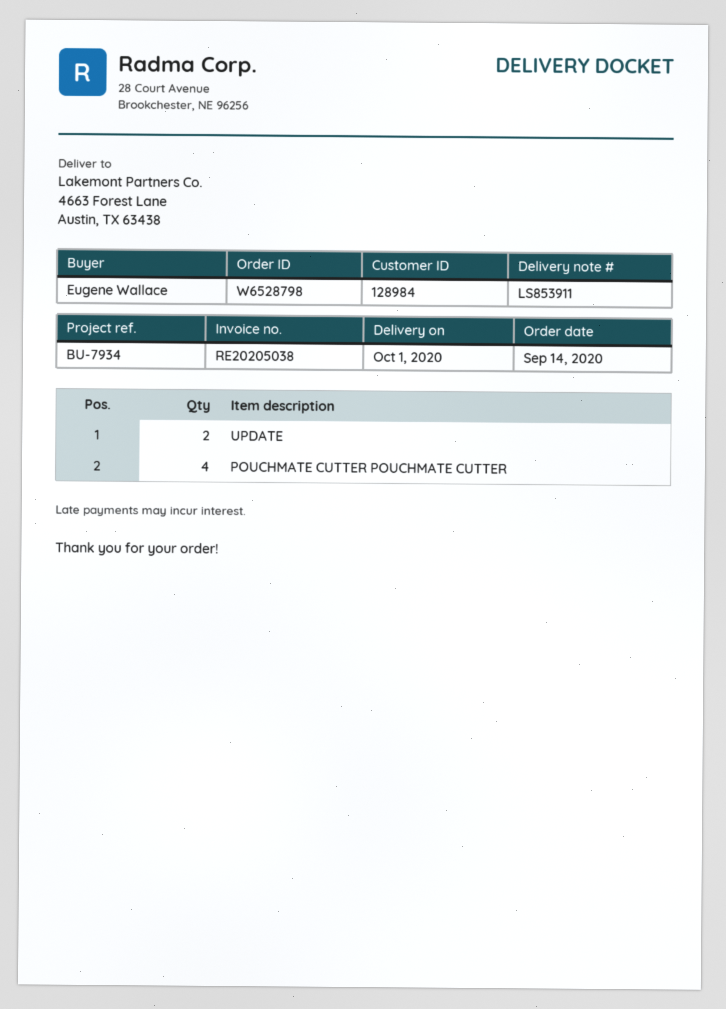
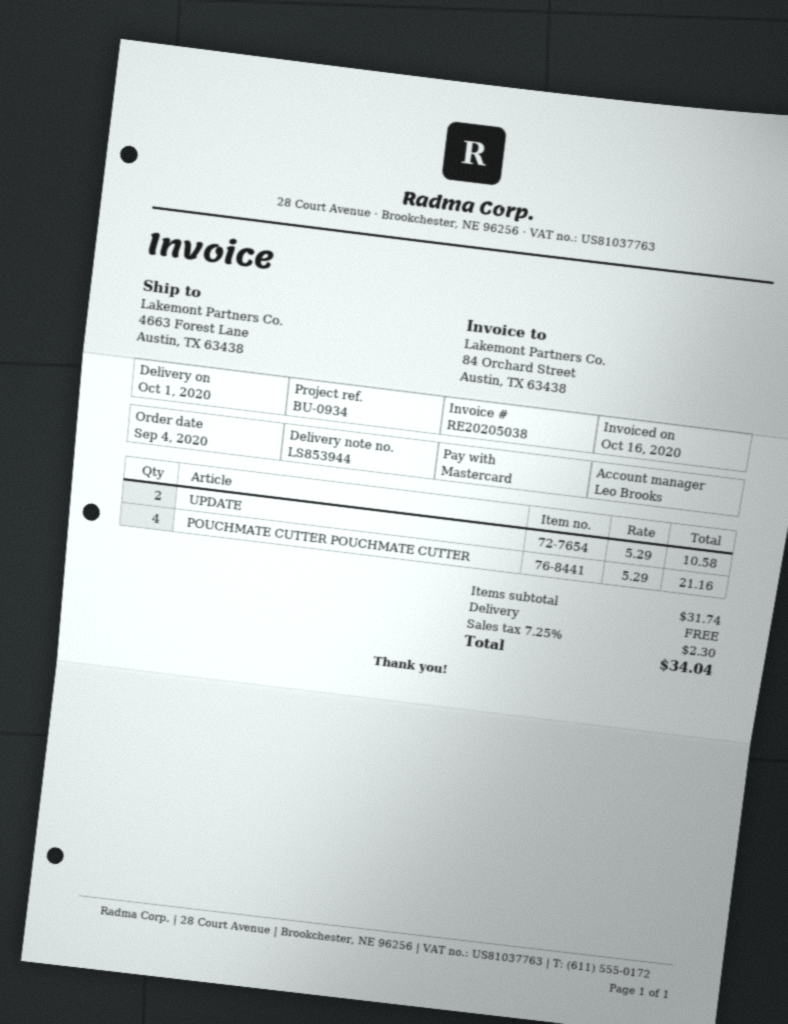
order date: 2020-09-14 -> 2020-09-04
delivery note number: LS853911 -> LS853944
reference: BU-7934 -> BU-0934

